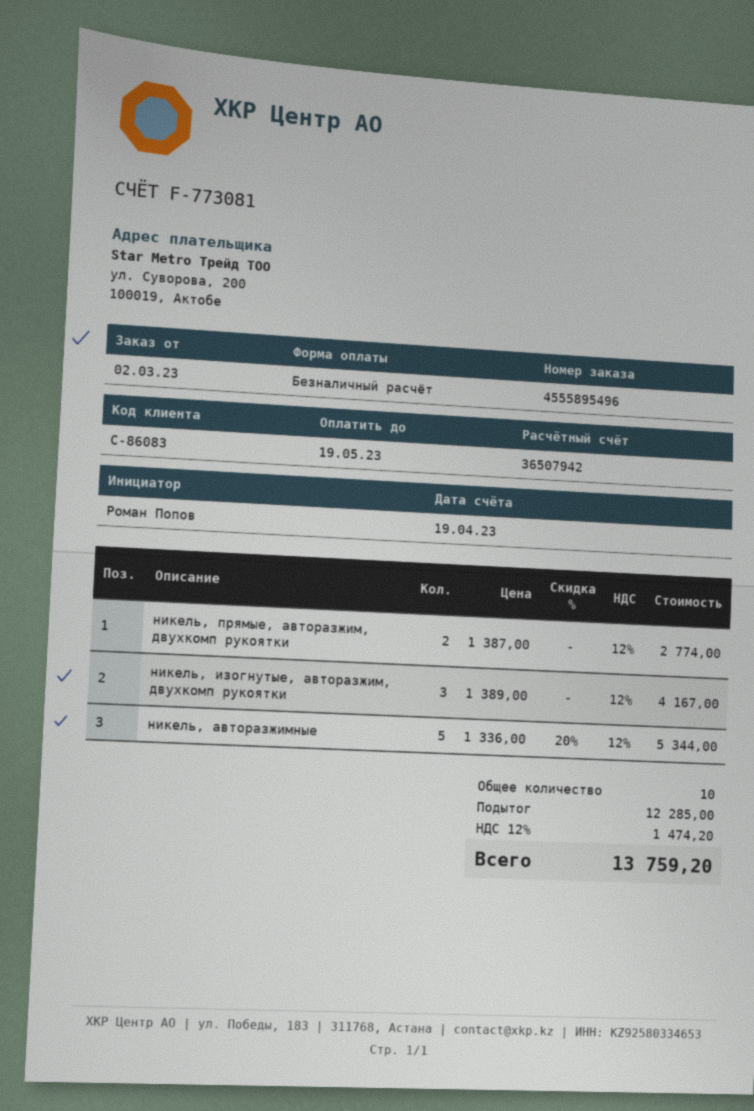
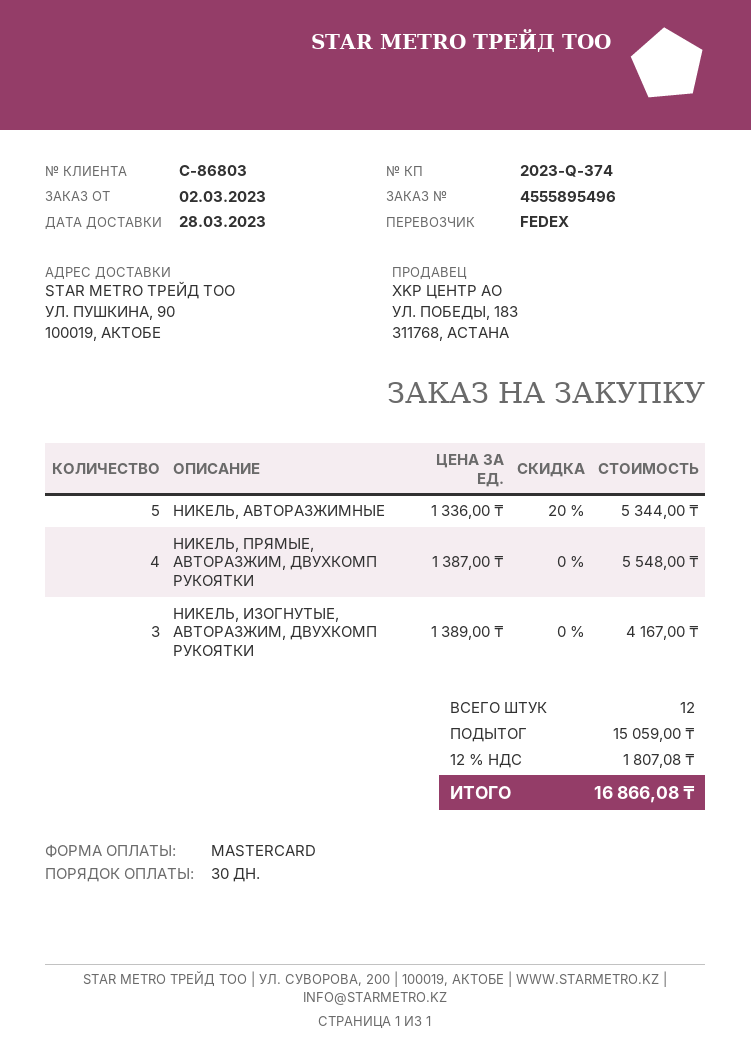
customer number: C-86083 -> C-86803
payment method: bank transfer -> Mastercard
никель, прямые, авторазжим, двухкомп рукоятки: 2 x 1387.00 = 2774.00 -> 4 x 1387.00 = 5548.00
total quantity: 10 -> 12
subtotal: 12285.00 -> 15059.00
tax: 12% = 1474.20 -> 12% = 1807.08
total: 13759.20 -> 16866.08

